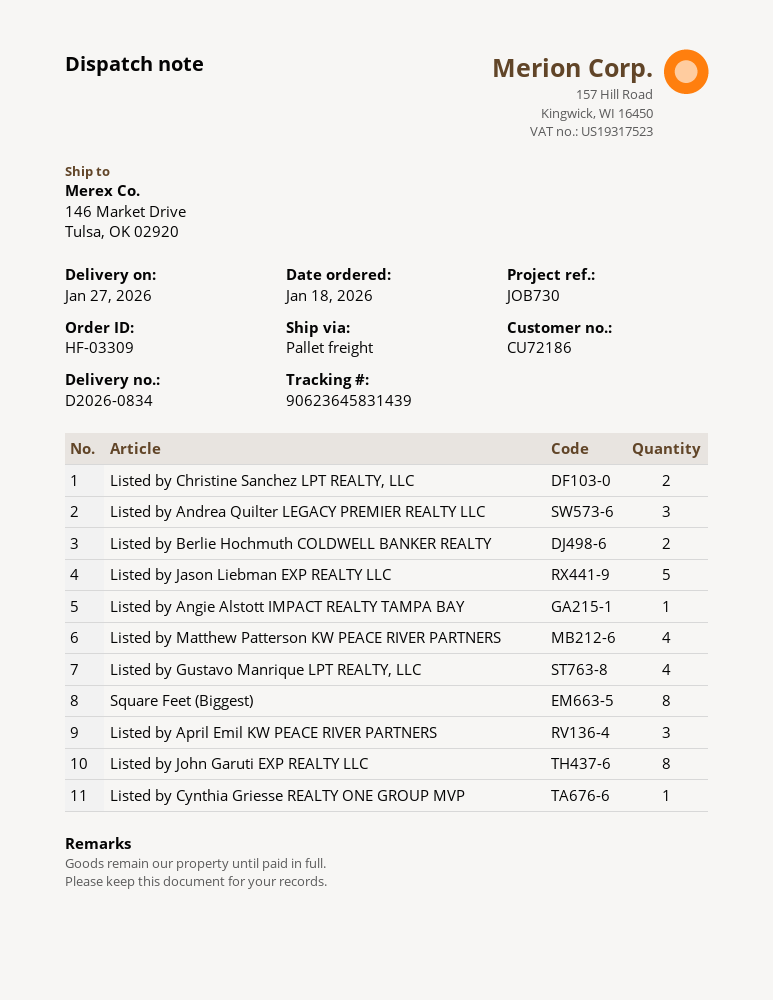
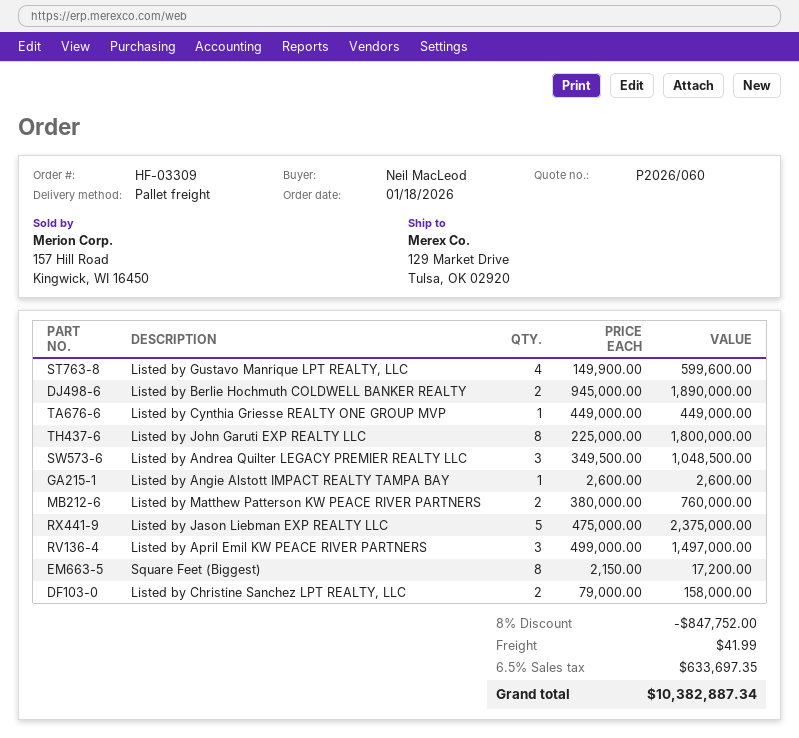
ship to: 146 Market Drive, Tulsa, OK 02920 -> 129 Market Drive, Tulsa, OK 02920
Listed by Matthew Patterson KW PEACE RIVER PARTNERS: 4 -> 2

